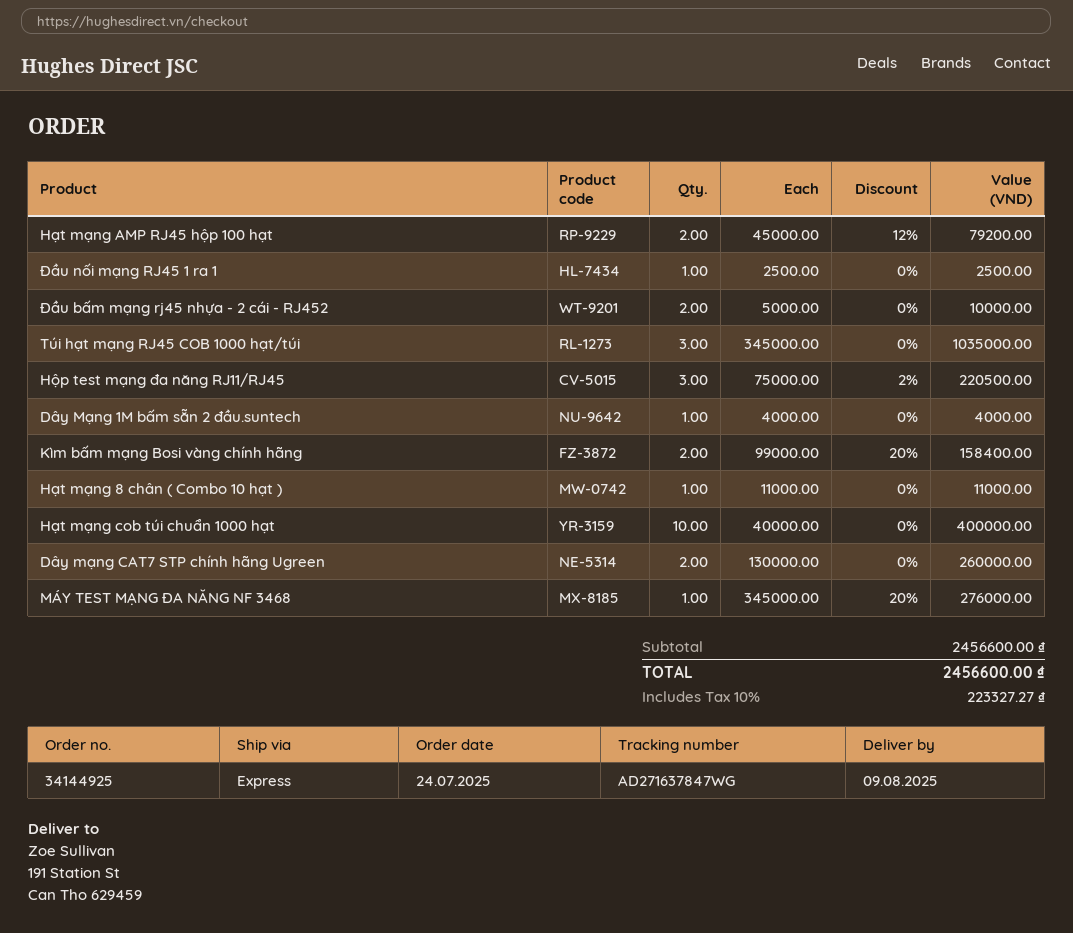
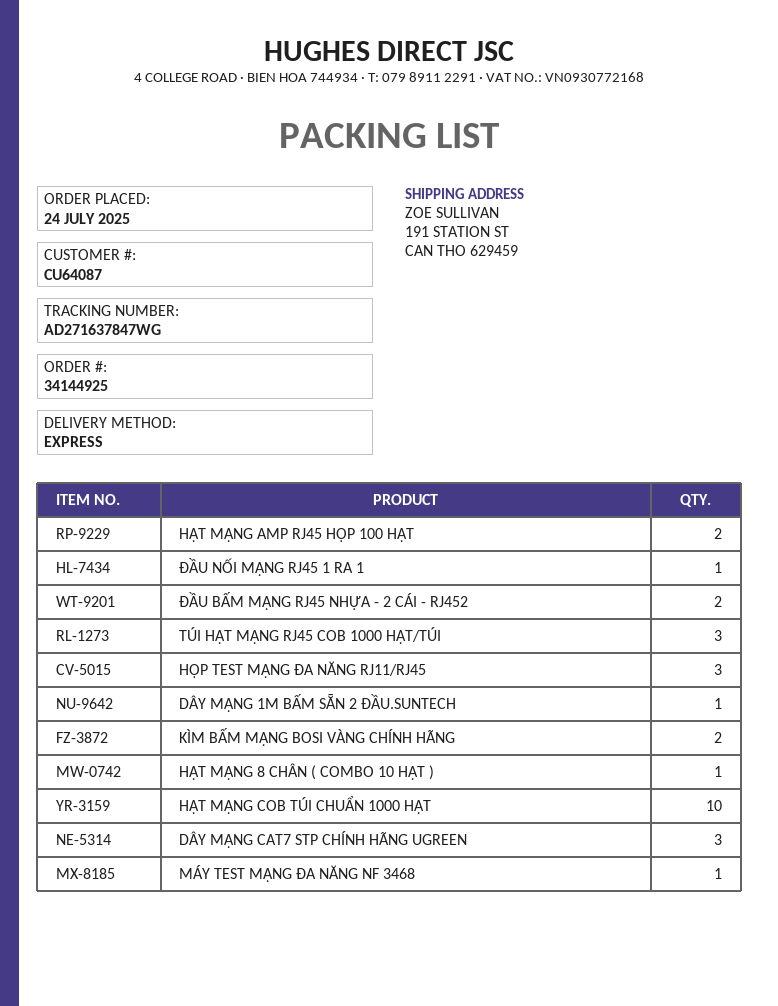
Dây mạng CAT7 STP chính hãng Ugreen: 2 -> 3

